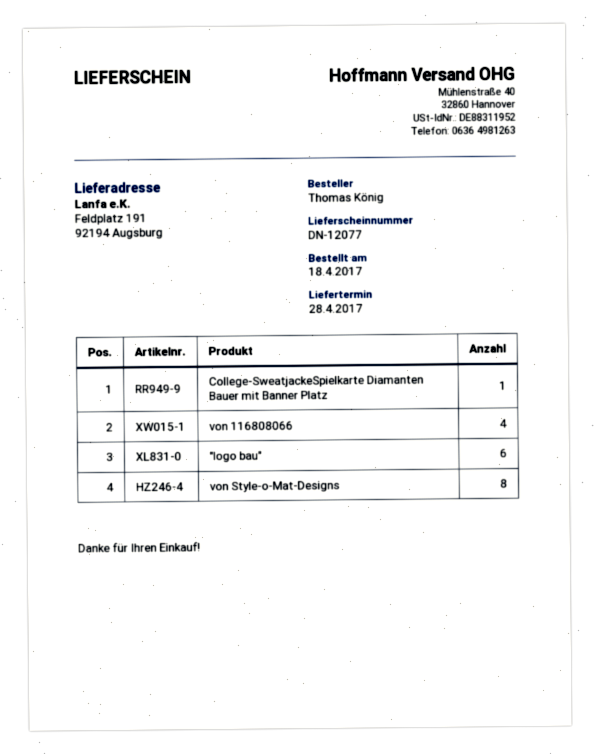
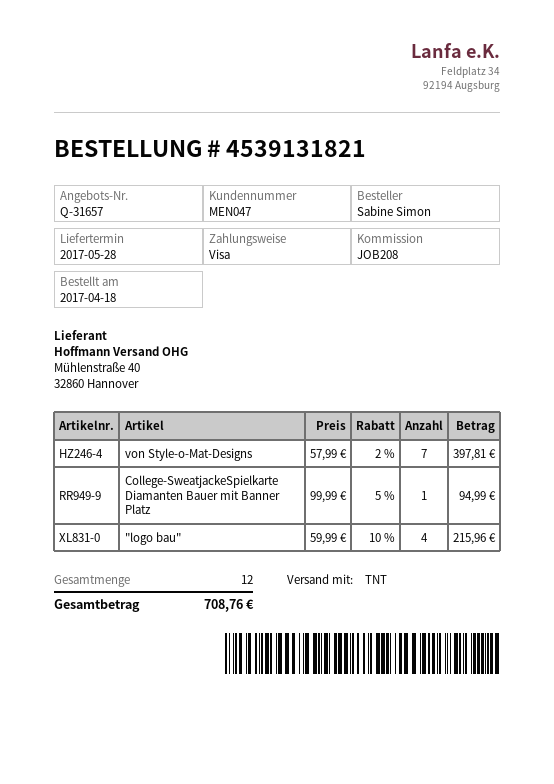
delivery date: 2017-04-28 -> 2017-05-28
ordered by: Thomas König -> Sabine Simon
von 116808066: 4 -> none
"logo bau": 6 -> 4
von Style-o-Mat-Designs: 8 -> 7

